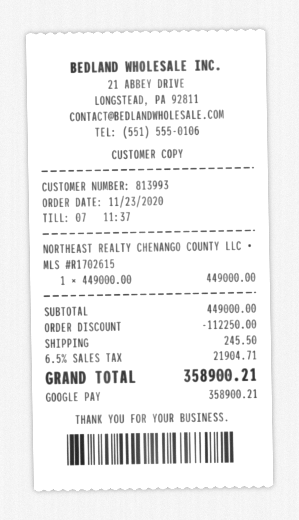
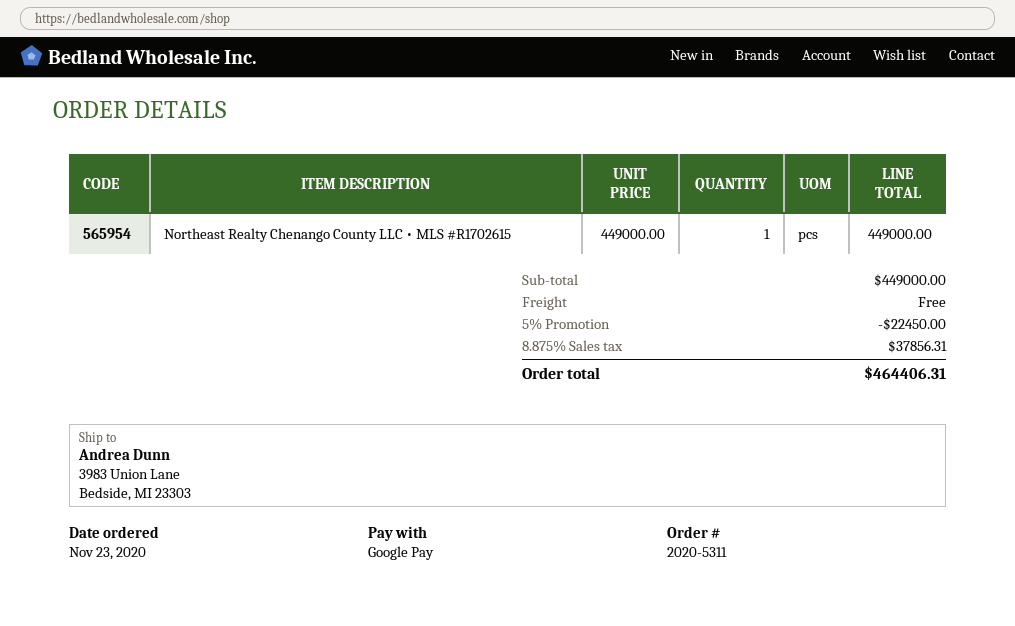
discount: 112250.00 -> 22450.00
shipping: 245.50 -> 0.00
tax: 6.5% = 21904.71 -> 8.875% = 37856.31
total: 358900.21 -> 464406.31

